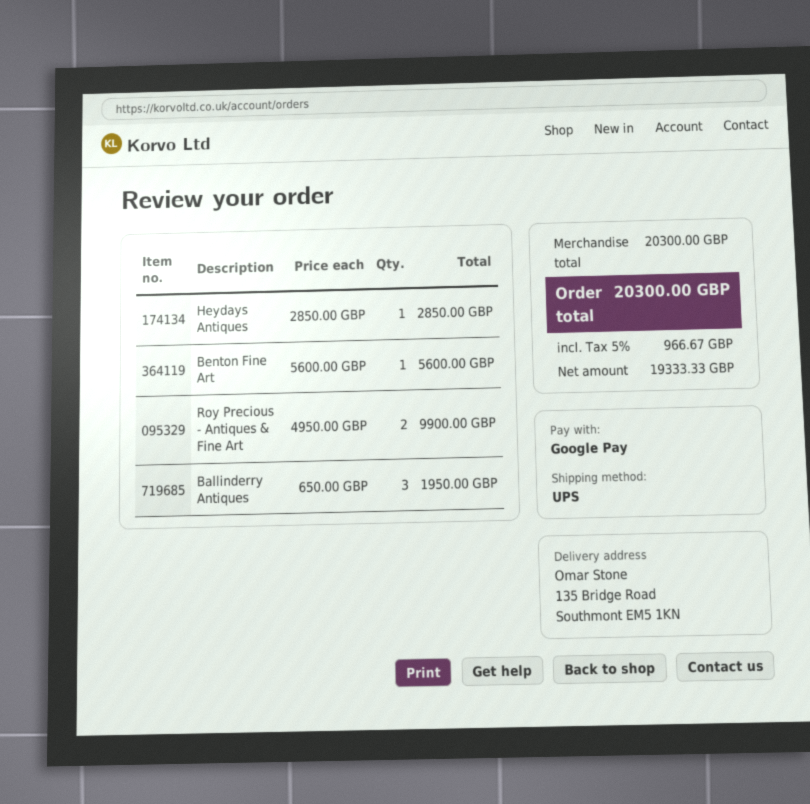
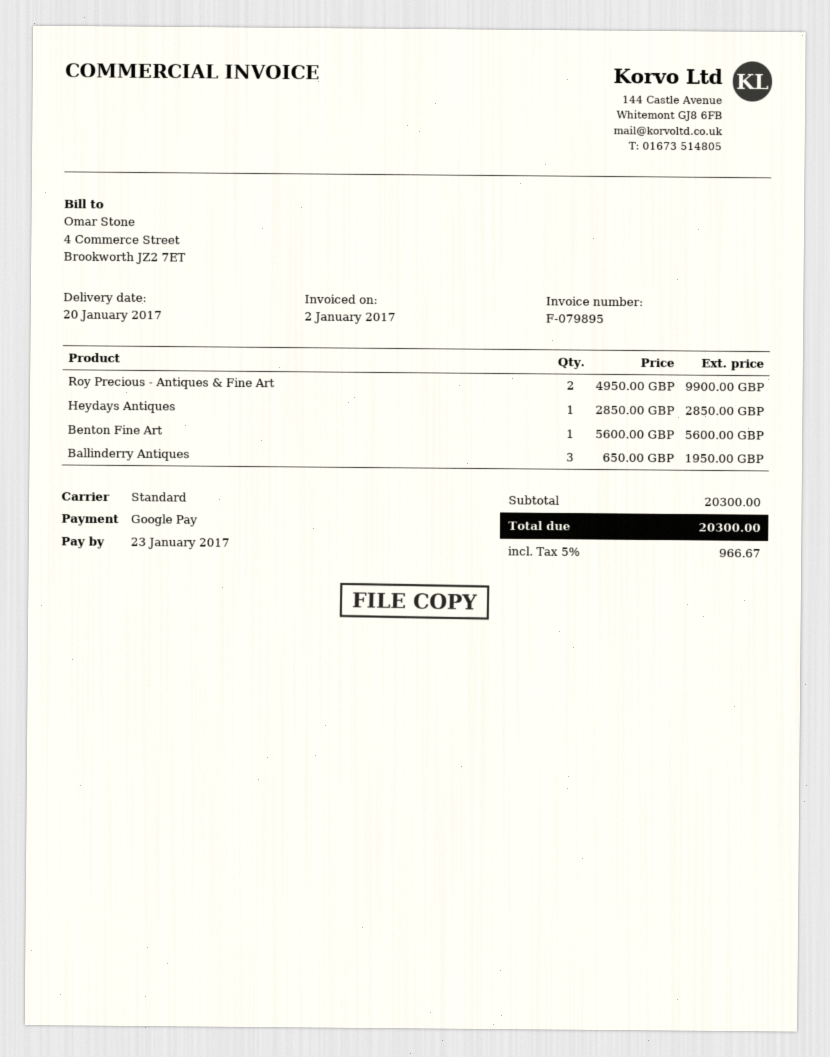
shipping method: UPS -> standard

